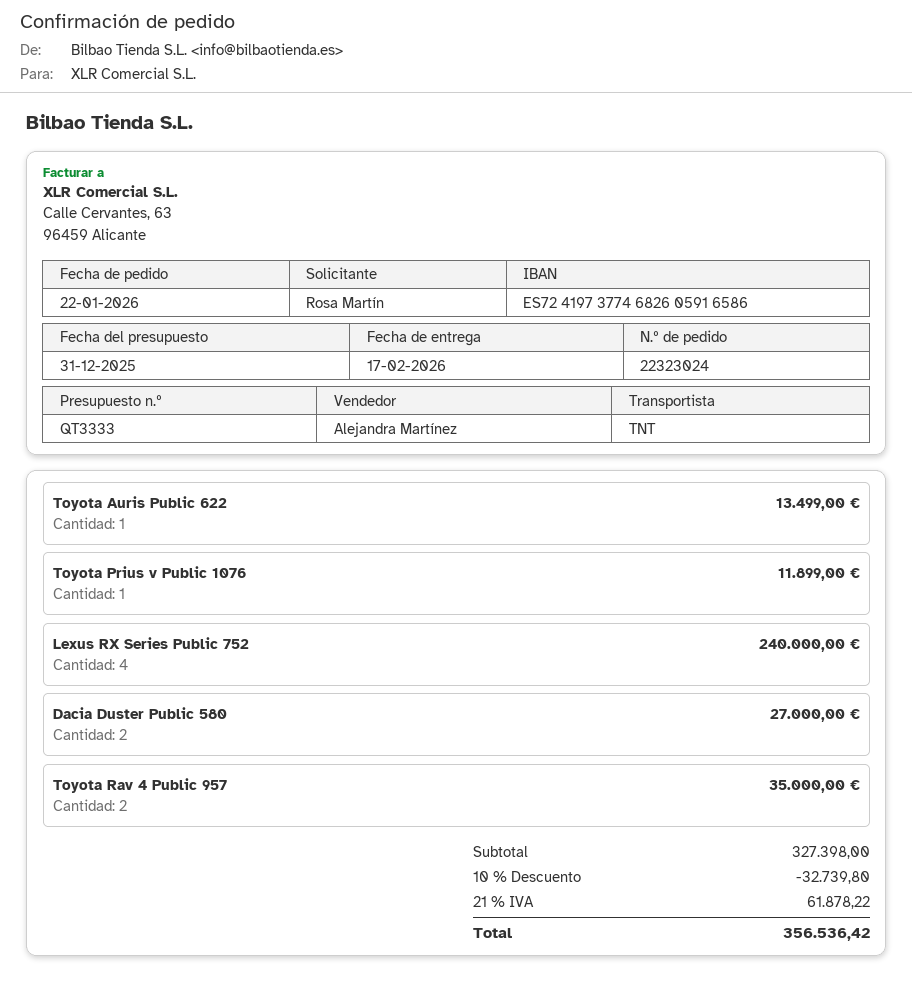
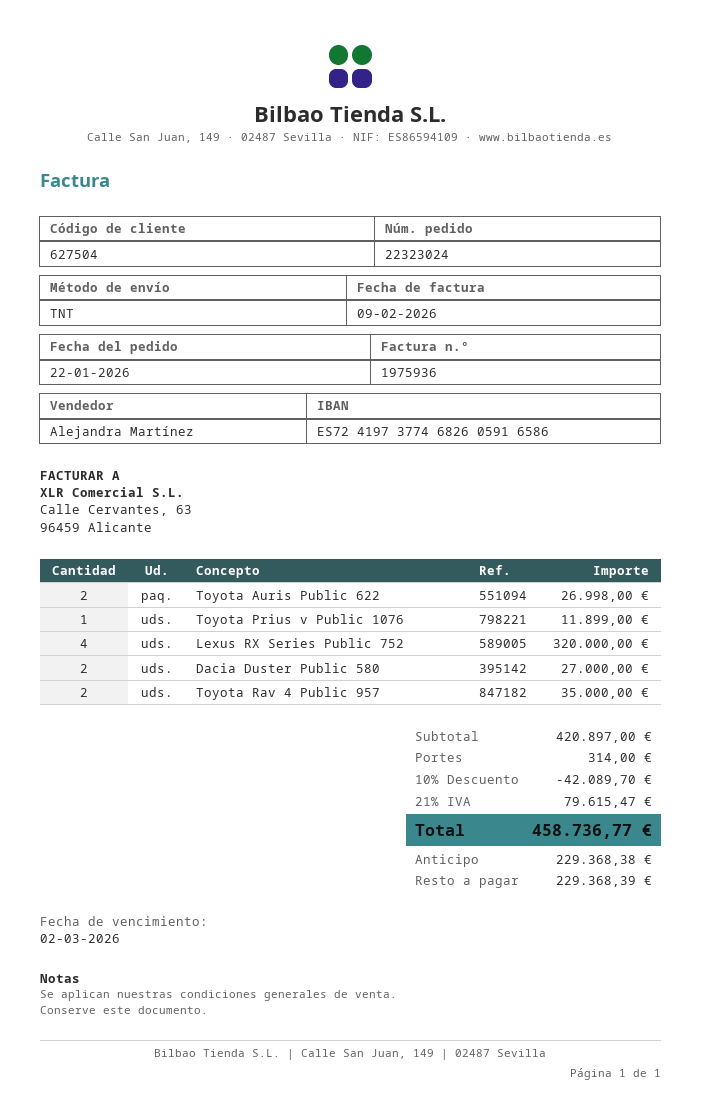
Toyota Auris Public 622: 1 for 13499.00 -> 2 for 26998.00
Lexus RX Series Public 752: 4 for 240000.00 -> 4 for 320000.00
subtotal: 327398.00 -> 420897.00
discount: 10% = 32739.80 -> 10% = 42089.70
shipping: none -> 314.00
tax: 21% = 61878.22 -> 21% = 79615.47
total: 356536.42 -> 458736.77

